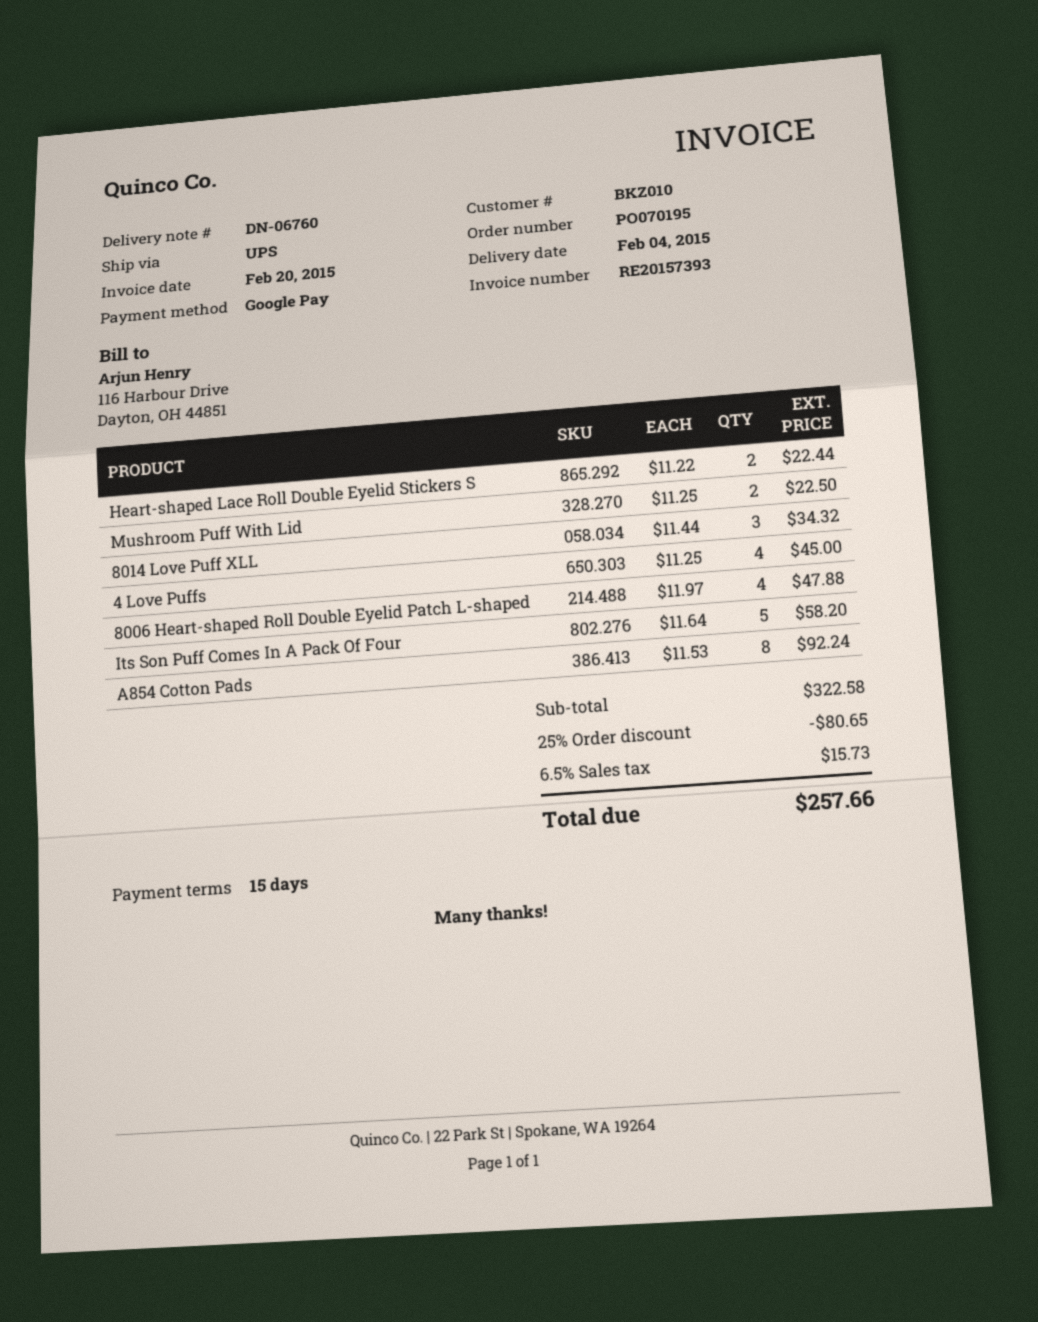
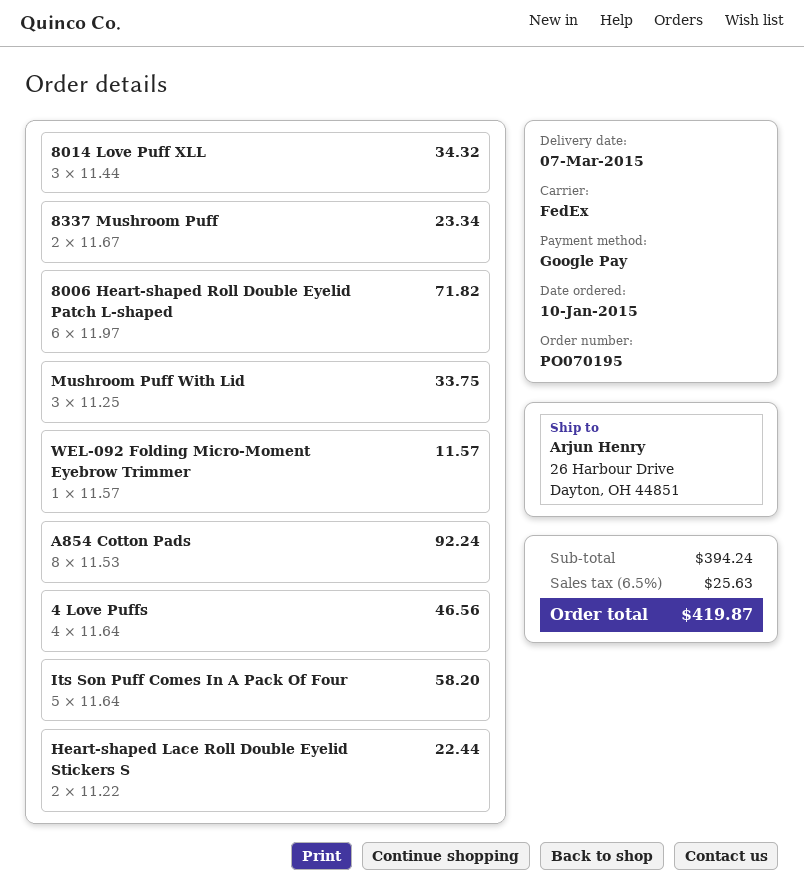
delivery date: 2015-02-04 -> 2015-03-07
shipping method: UPS -> FedEx
Mushroom Puff With Lid: 2 x 11.25 = 22.50 -> 3 x 11.25 = 33.75
4 Love Puffs: 4 x 11.25 = 45.00 -> 4 x 11.64 = 46.56
8006 Heart-shaped Roll Double Eyelid Patch L-shaped: 4 x 11.97 = 47.88 -> 6 x 11.97 = 71.82
8337 Mushroom Puff: none -> 2 x 11.67 = 23.34
WEL-092 Folding Micro-Moment Eyebrow Trimmer: none -> 1 x 11.57 = 11.57
subtotal: 322.58 -> 394.24
discount: 25% = 80.65 -> none
tax: 6.5% = 15.73 -> 6.5% = 25.63
total: 257.66 -> 419.87

